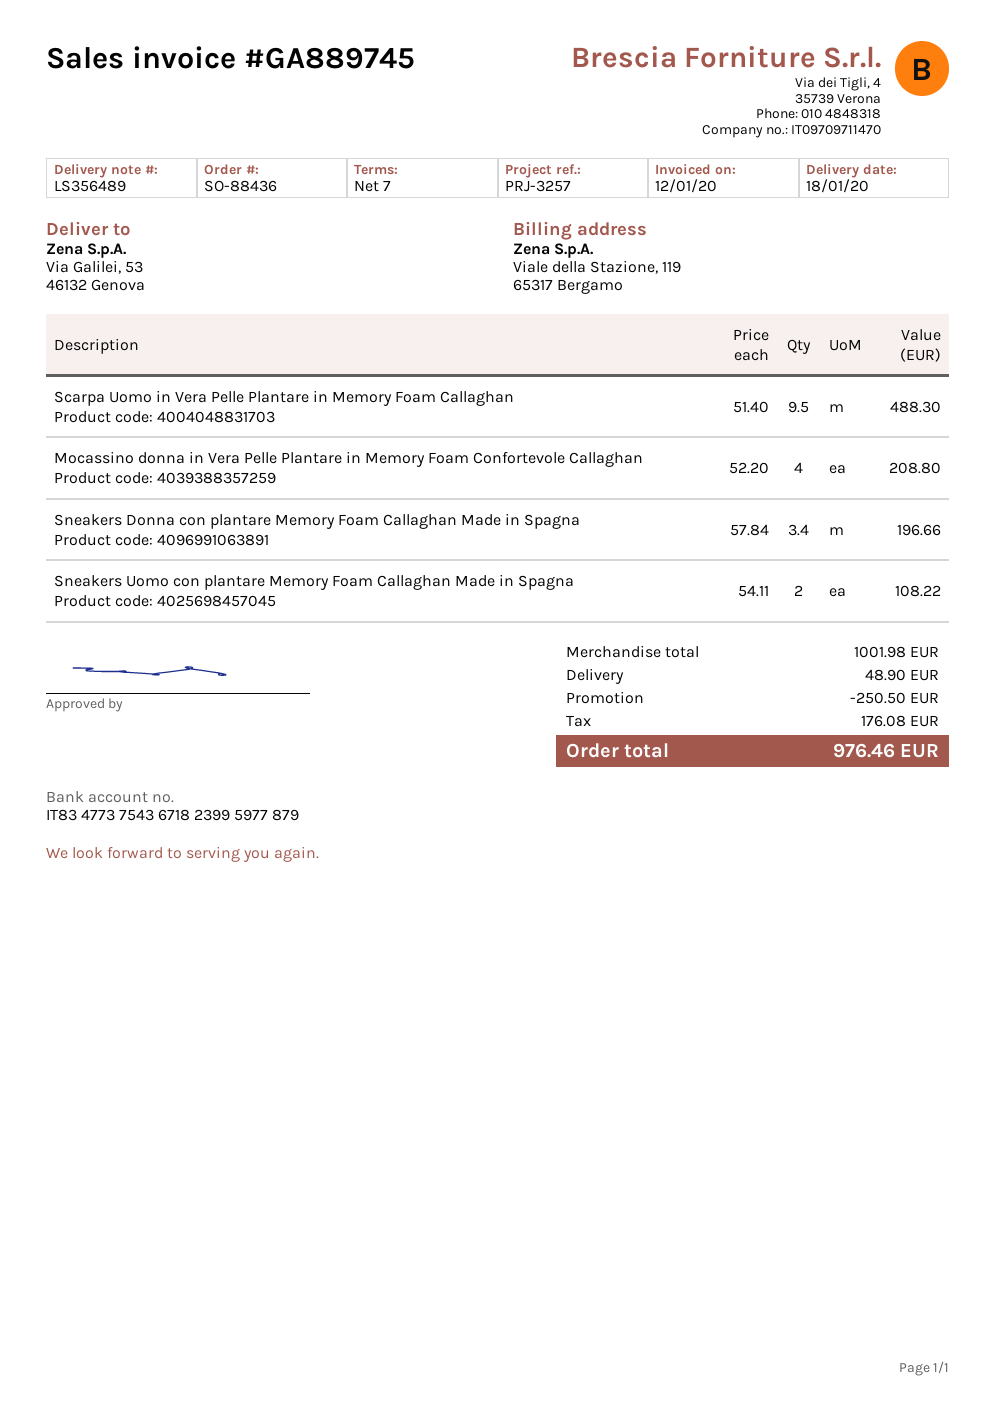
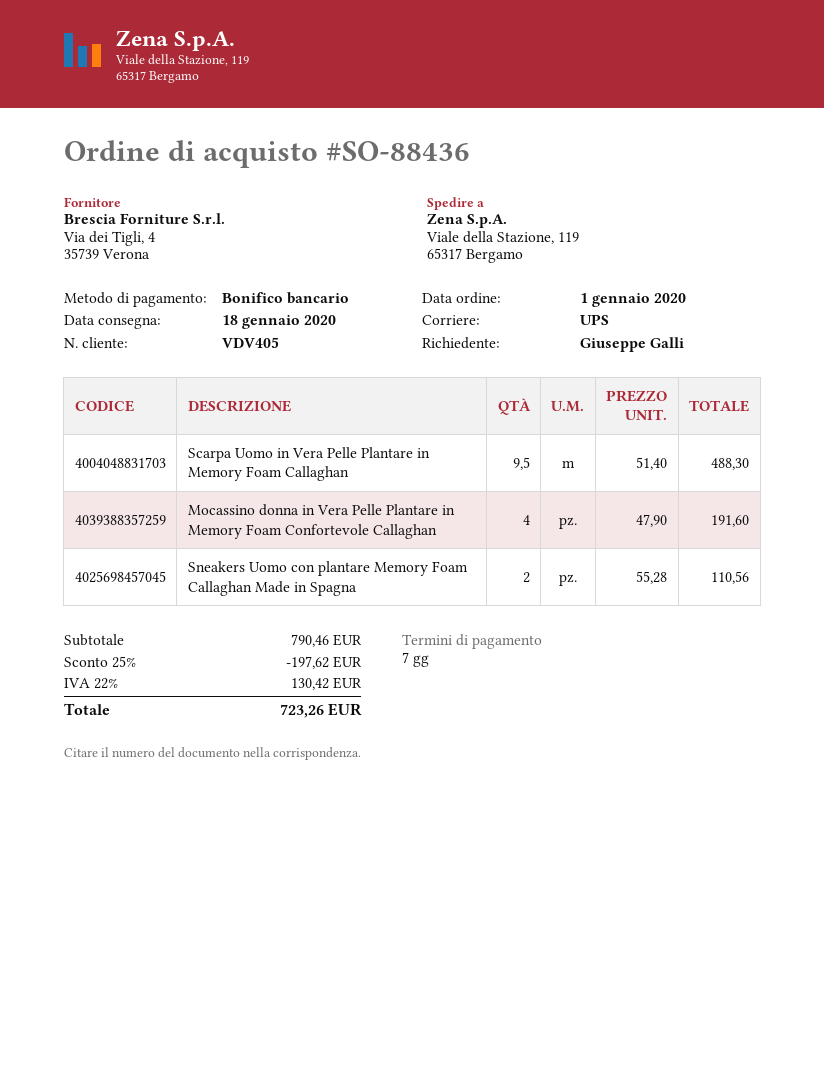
ship to: Via Galilei, 53, 46132 Genova -> Viale della Stazione, 119, 65317 Bergamo
Mocassino donna in Vera Pelle Plantare in Memory Foam Confortevole Callaghan: 4 x 52.20 = 208.80 -> 4 x 47.90 = 191.60
Sneakers Donna con plantare Memory Foam Callaghan Made in Spagna: 3.4 x 57.84 = 196.66 -> none
Sneakers Uomo con plantare Memory Foam Callaghan Made in Spagna: 2 x 54.11 = 108.22 -> 2 x 55.28 = 110.56
subtotal: 1001.98 -> 790.46
discount: 250.50 -> 197.62
shipping: 48.90 -> none
tax: 176.08 -> 130.42
total: 976.46 -> 723.26

